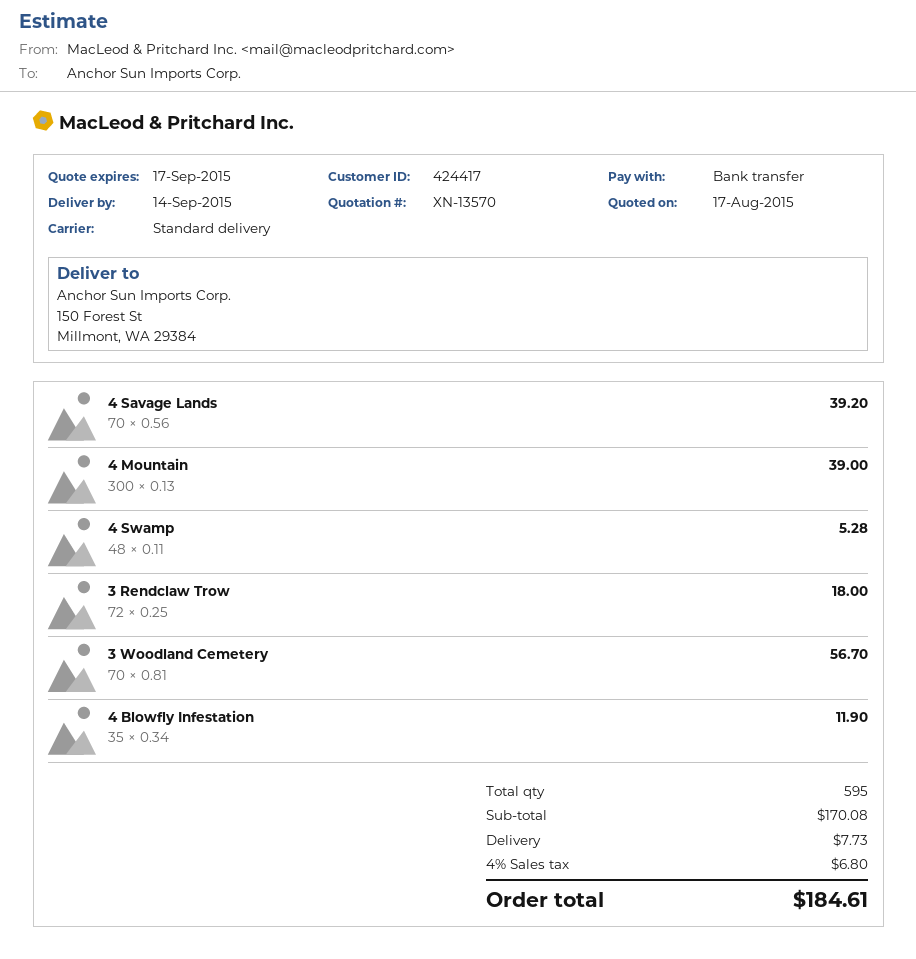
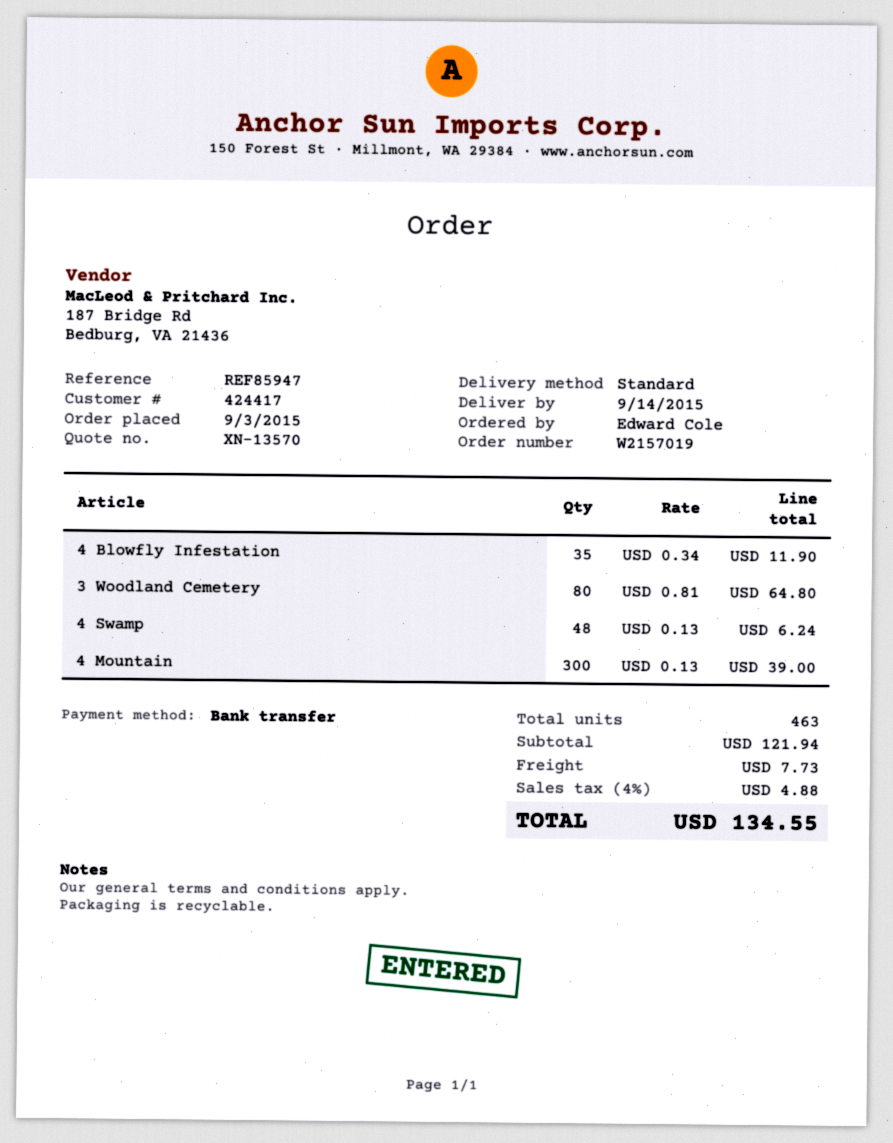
4 Savage Lands: 70 x 0.56 = 39.20 -> none
4 Swamp: 48 x 0.11 = 5.28 -> 48 x 0.13 = 6.24
3 Rendclaw Trow: 72 x 0.25 = 18.00 -> none
3 Woodland Cemetery: 70 x 0.81 = 56.70 -> 80 x 0.81 = 64.80
total quantity: 595 -> 463
subtotal: 170.08 -> 121.94
tax: 4% = 6.80 -> 4% = 4.88
total: 184.61 -> 134.55

